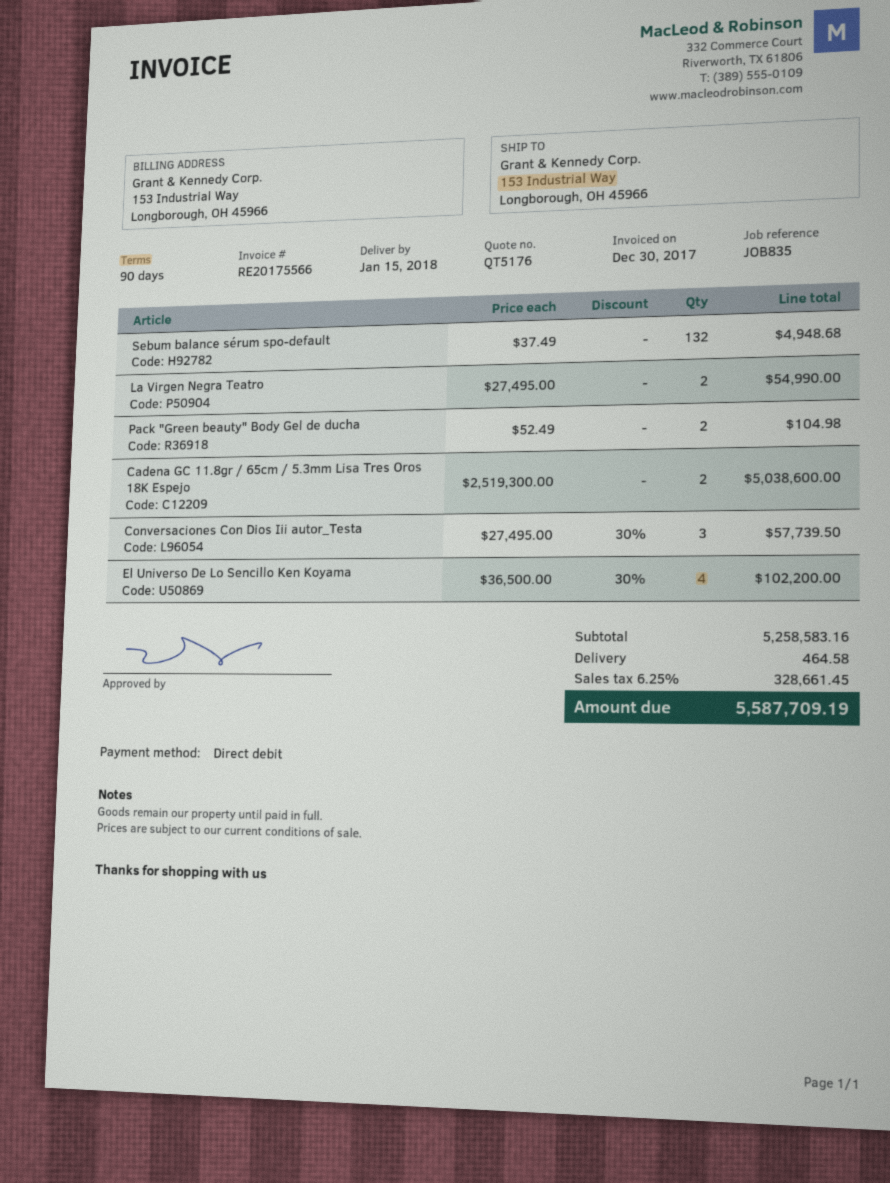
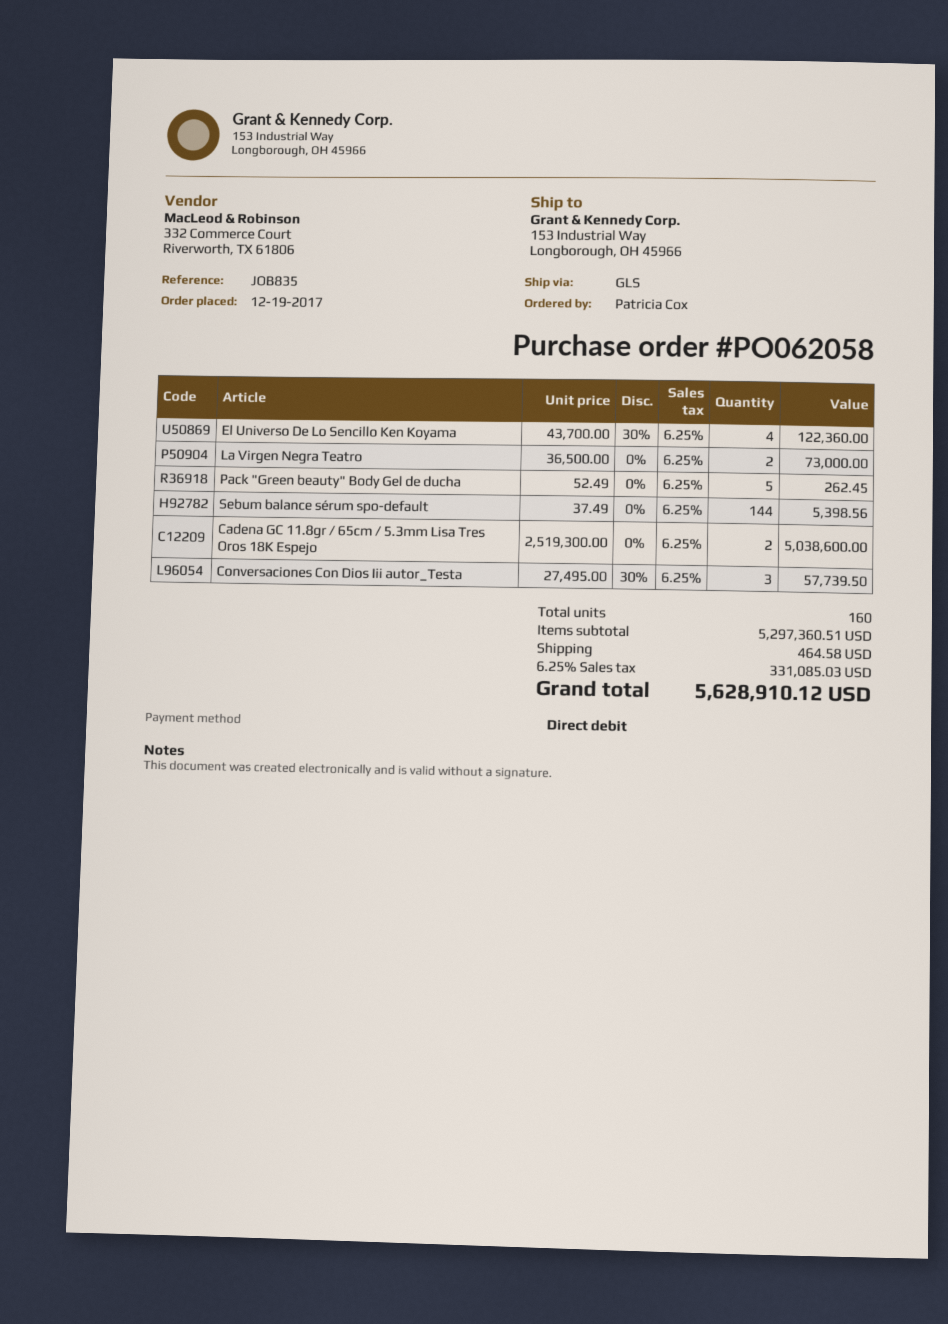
Sebum balance sérum spo-default: 132 x 37.49 = 4948.68 -> 144 x 37.49 = 5398.56
La Virgen Negra Teatro: 2 x 27495.00 = 54990.00 -> 2 x 36500.00 = 73000.00
Pack "Green beauty" Body Gel de ducha: 2 x 52.49 = 104.98 -> 5 x 52.49 = 262.45
El Universo De Lo Sencillo Ken Koyama: 4 x 36500.00 - 30% = 102200.00 -> 4 x 43700.00 - 30% = 122360.00
subtotal: 5258583.16 -> 5297360.51
tax: 6.25% = 328661.45 -> 6.25% = 331085.03
total: 5587709.19 -> 5628910.12

